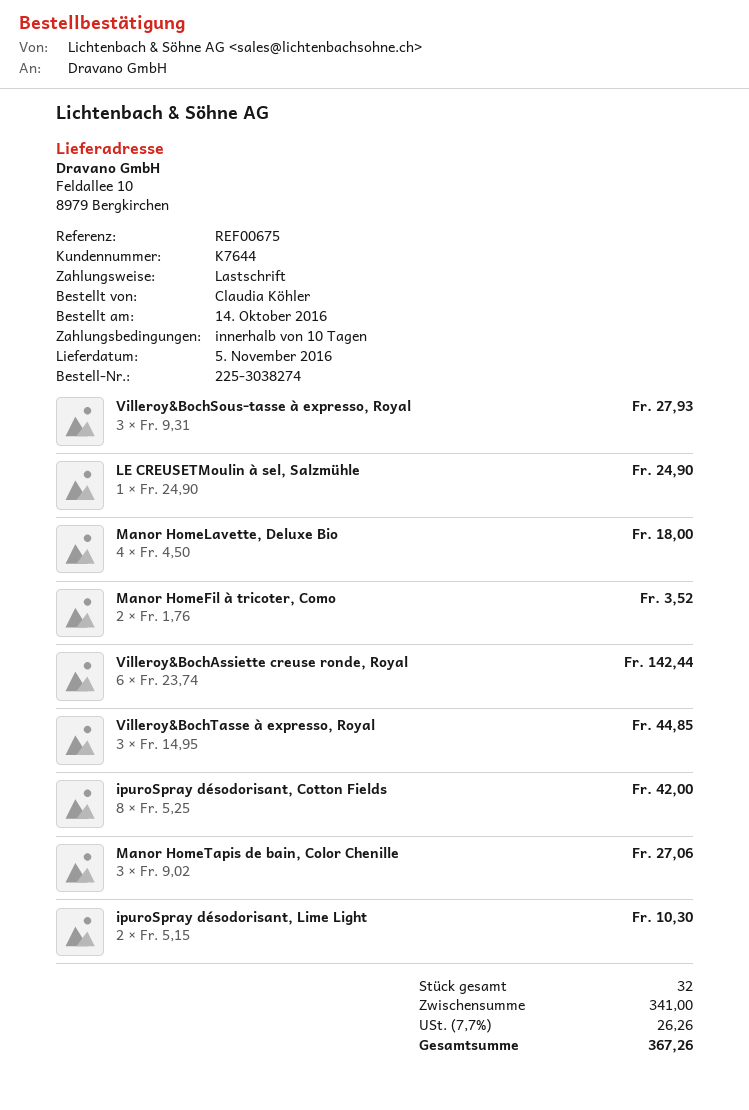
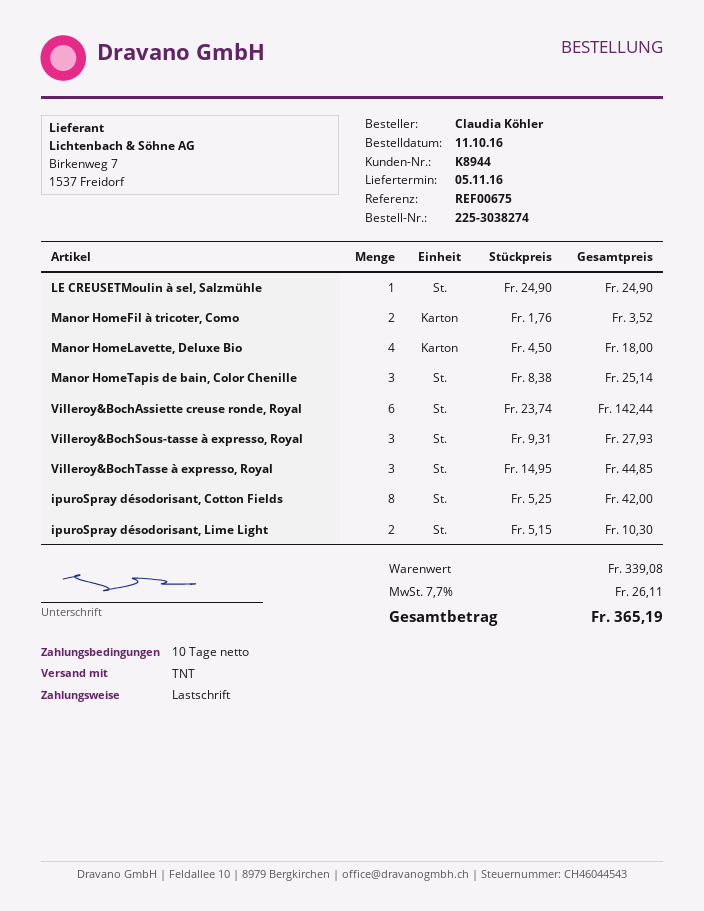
order date: 2016-10-14 -> 2016-10-11
customer number: K7644 -> K8944
Manor HomeTapis de bain, Color Chenille: 3 x 9.02 = 27.06 -> 3 x 8.38 = 25.14
subtotal: 341.00 -> 339.08
tax: 7.7% = 26.26 -> 7.7% = 26.11
total: 367.26 -> 365.19

